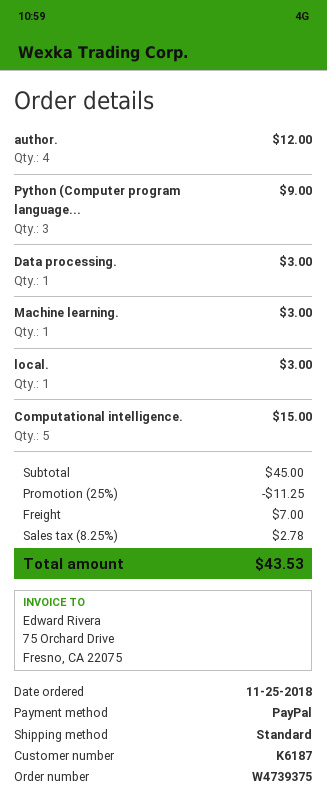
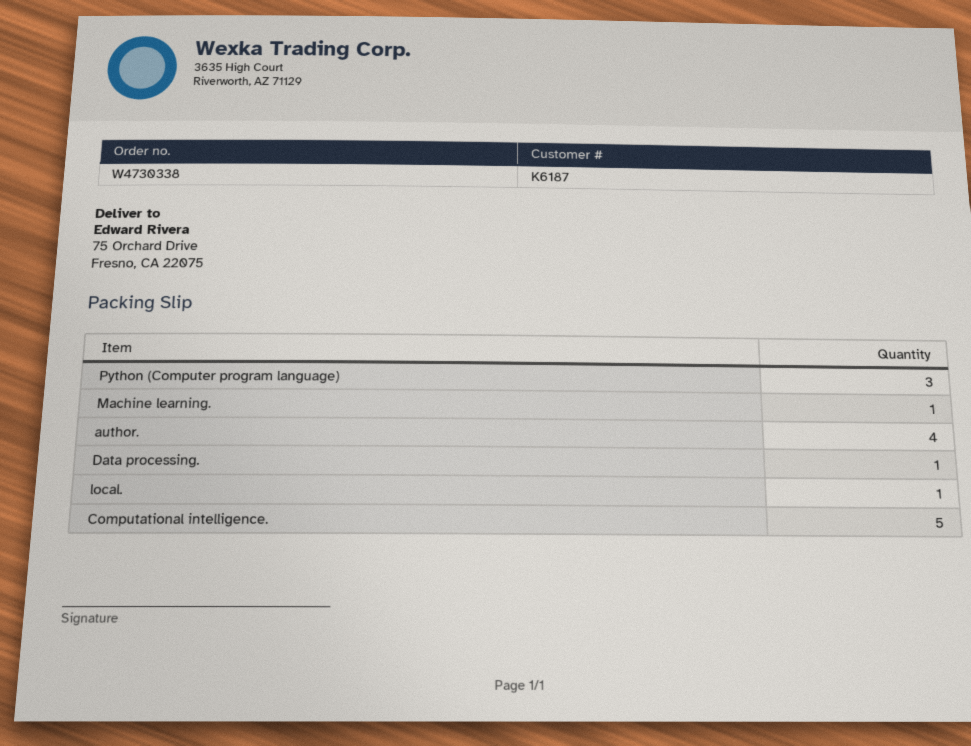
order number: W4739375 -> W4730338

